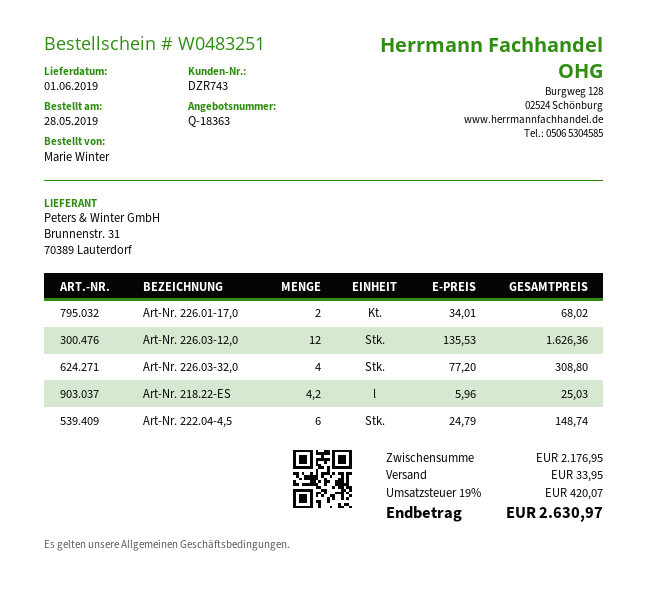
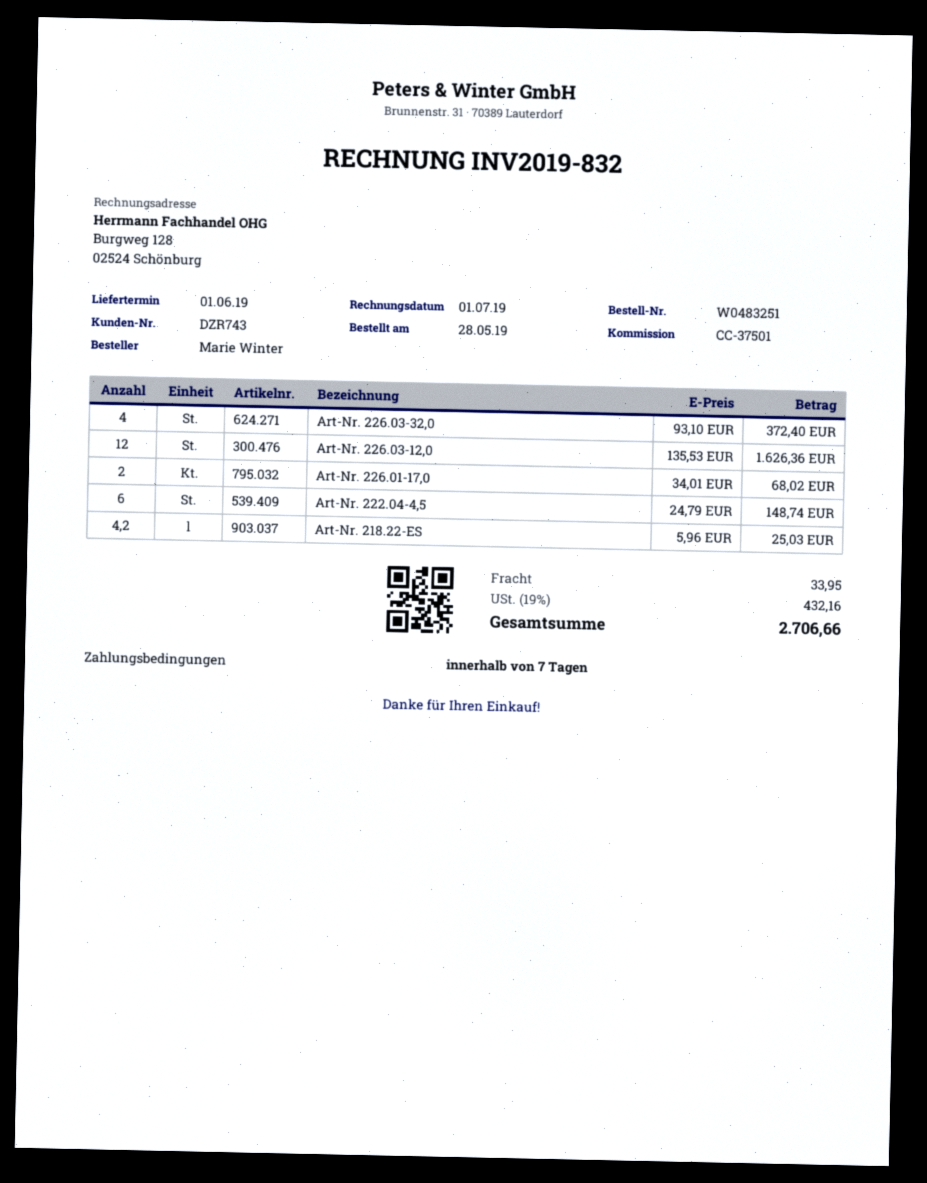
Art-Nr. 226.03-32,0: 4 x 77.20 = 308.80 -> 4 x 93.10 = 372.40
tax: 19% = 420.07 -> 19% = 432.16
total: 2630.97 -> 2706.66

